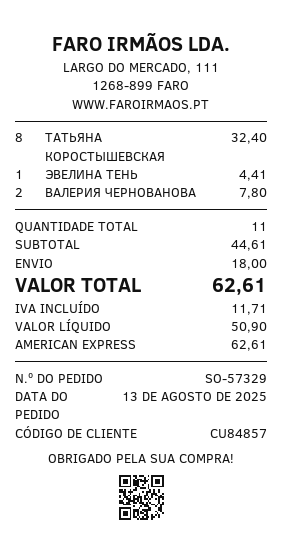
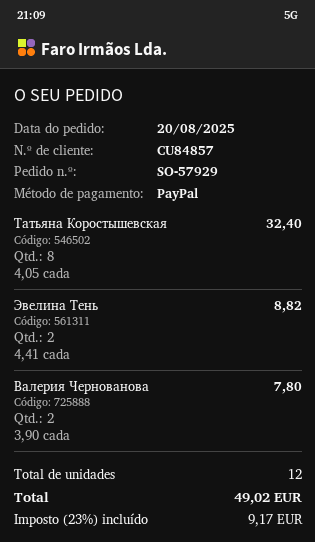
order number: SO-57329 -> SO-57929
order date: 2025-08-13 -> 2025-08-20
payment method: American Express -> PayPal
ЭВЕЛИНА ТЕНЬ: 1 for 4.41 -> 2 for 8.82
total quantity: 11 -> 12
shipping: 18.00 -> none
tax: 11.71 -> 9.17
total: 62.61 -> 49.02

